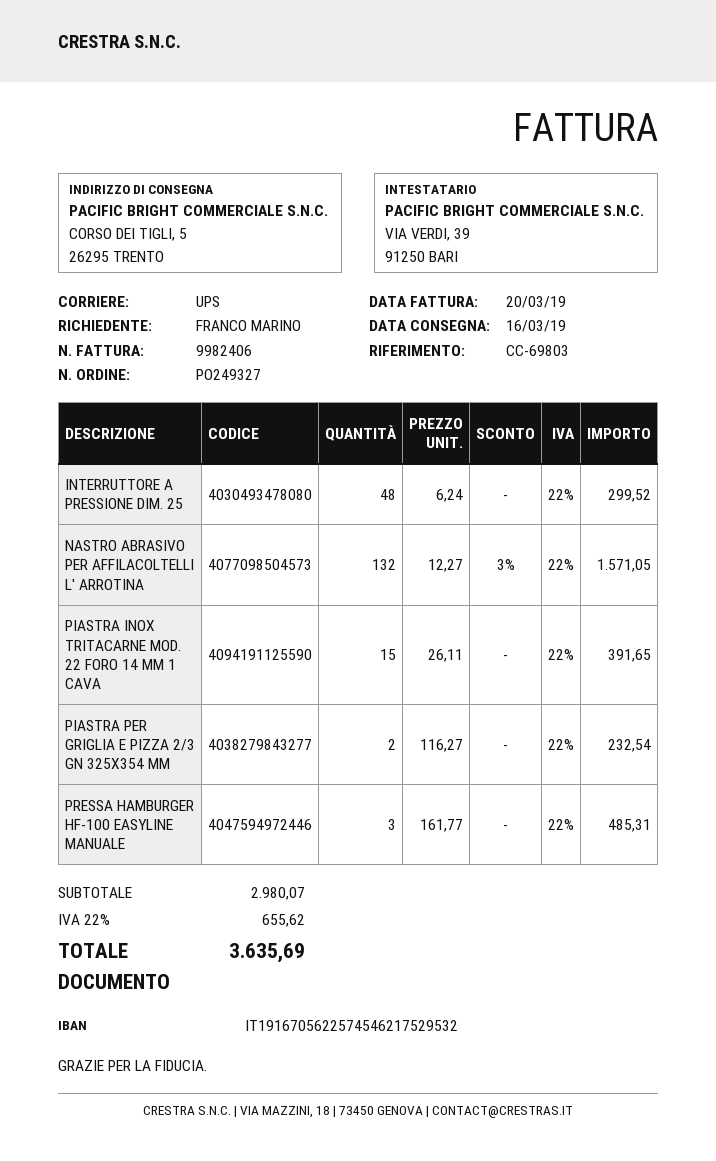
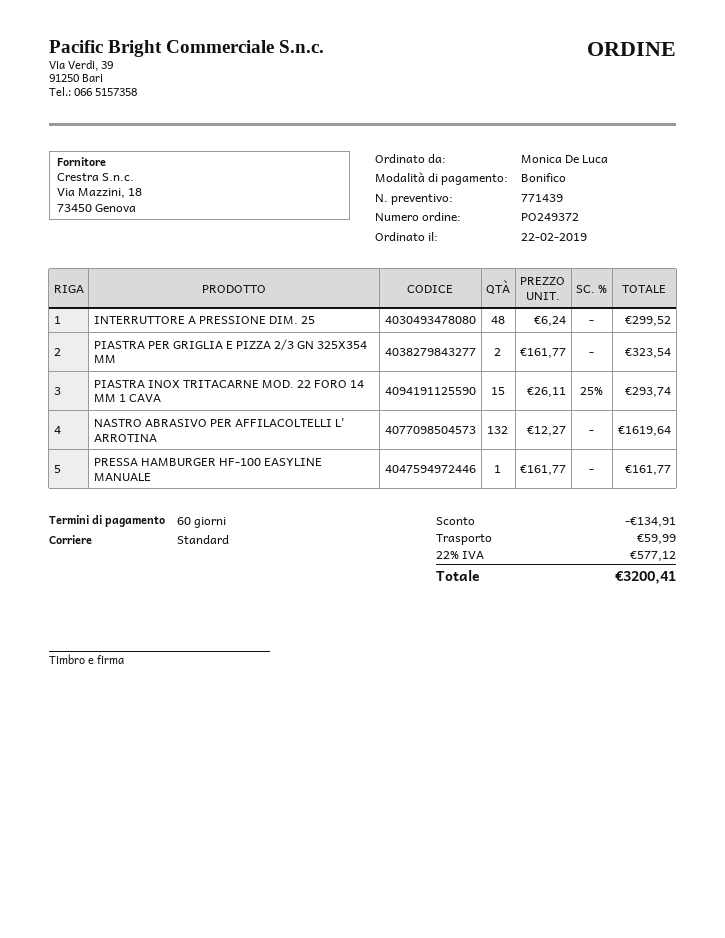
order number: PO249327 -> PO249372
ordered by: FRANCO MARINO -> Monica De Luca
shipping method: UPS -> standard
NASTRO ABRASIVO PER AFFILACOLTELLI L' ARROTINA: 132 x 12.27 - 3% = 1571.05 -> 132 x 12.27 = 1619.64
PIASTRA INOX TRITACARNE MOD. 22 FORO 14 MM 1 CAVA: 15 x 26.11 = 391.65 -> 15 x 26.11 - 25% = 293.74
PIASTRA PER GRIGLIA E PIZZA 2/3 GN 325X354 MM: 2 x 116.27 = 232.54 -> 2 x 161.77 = 323.54
PRESSA HAMBURGER HF-100 EASYLINE MANUALE: 3 x 161.77 = 485.31 -> 1 x 161.77 = 161.77
discount: none -> 134.91
shipping: none -> 59.99
tax: 22% = 655.62 -> 22% = 577.12
total: 3635.69 -> 3200.41

